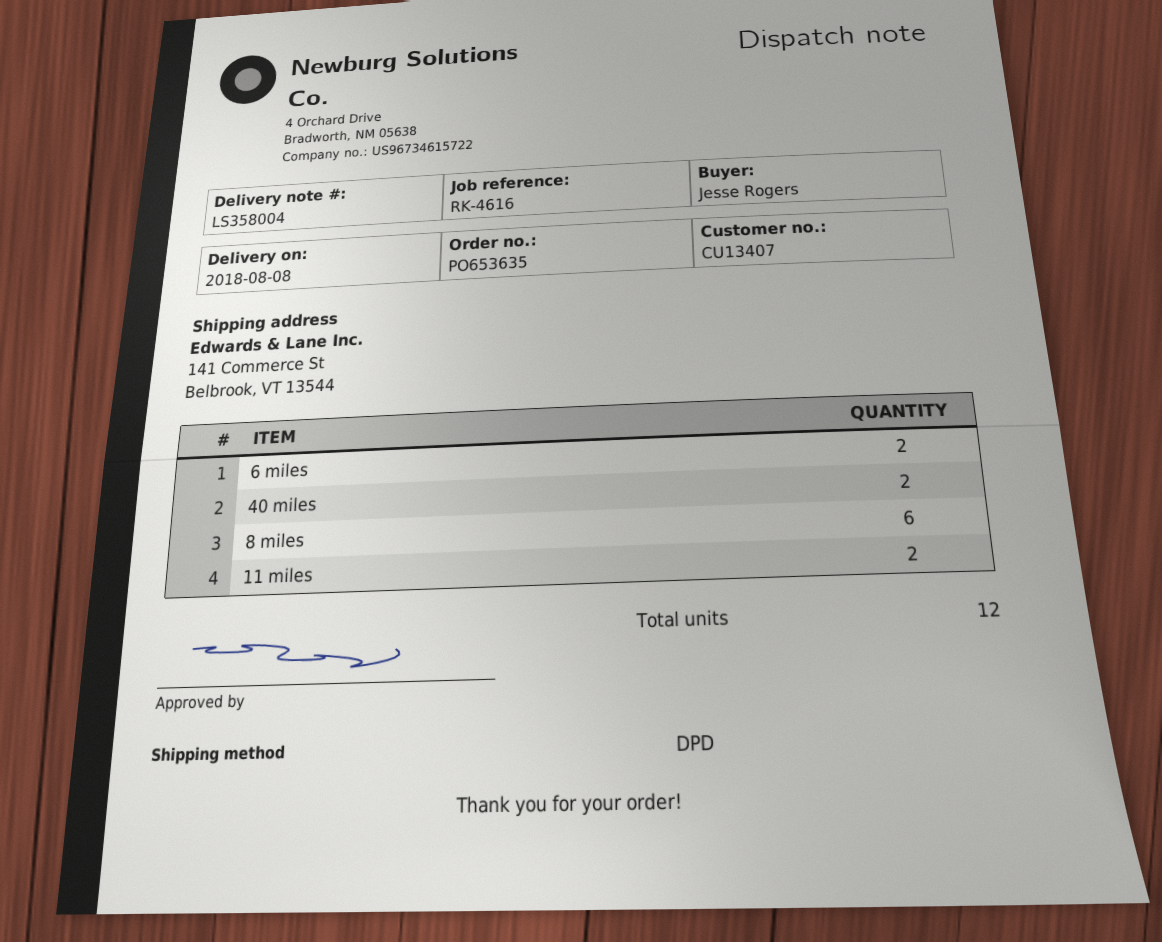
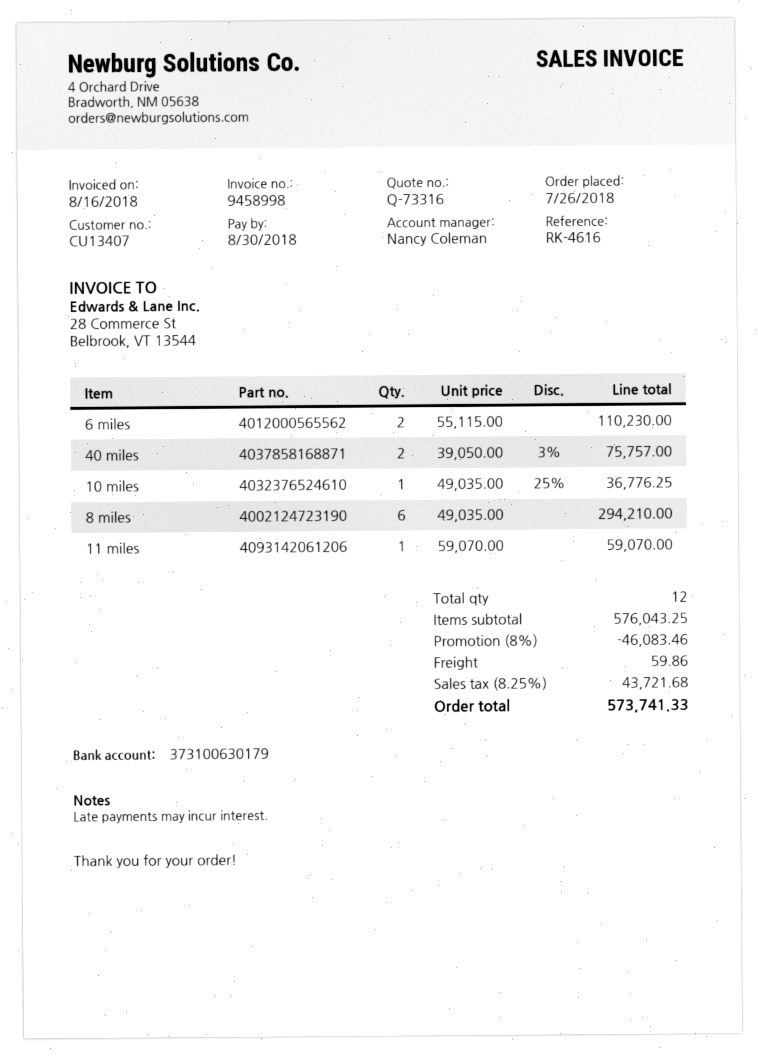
11 miles: 2 -> 1
10 miles: none -> 1

